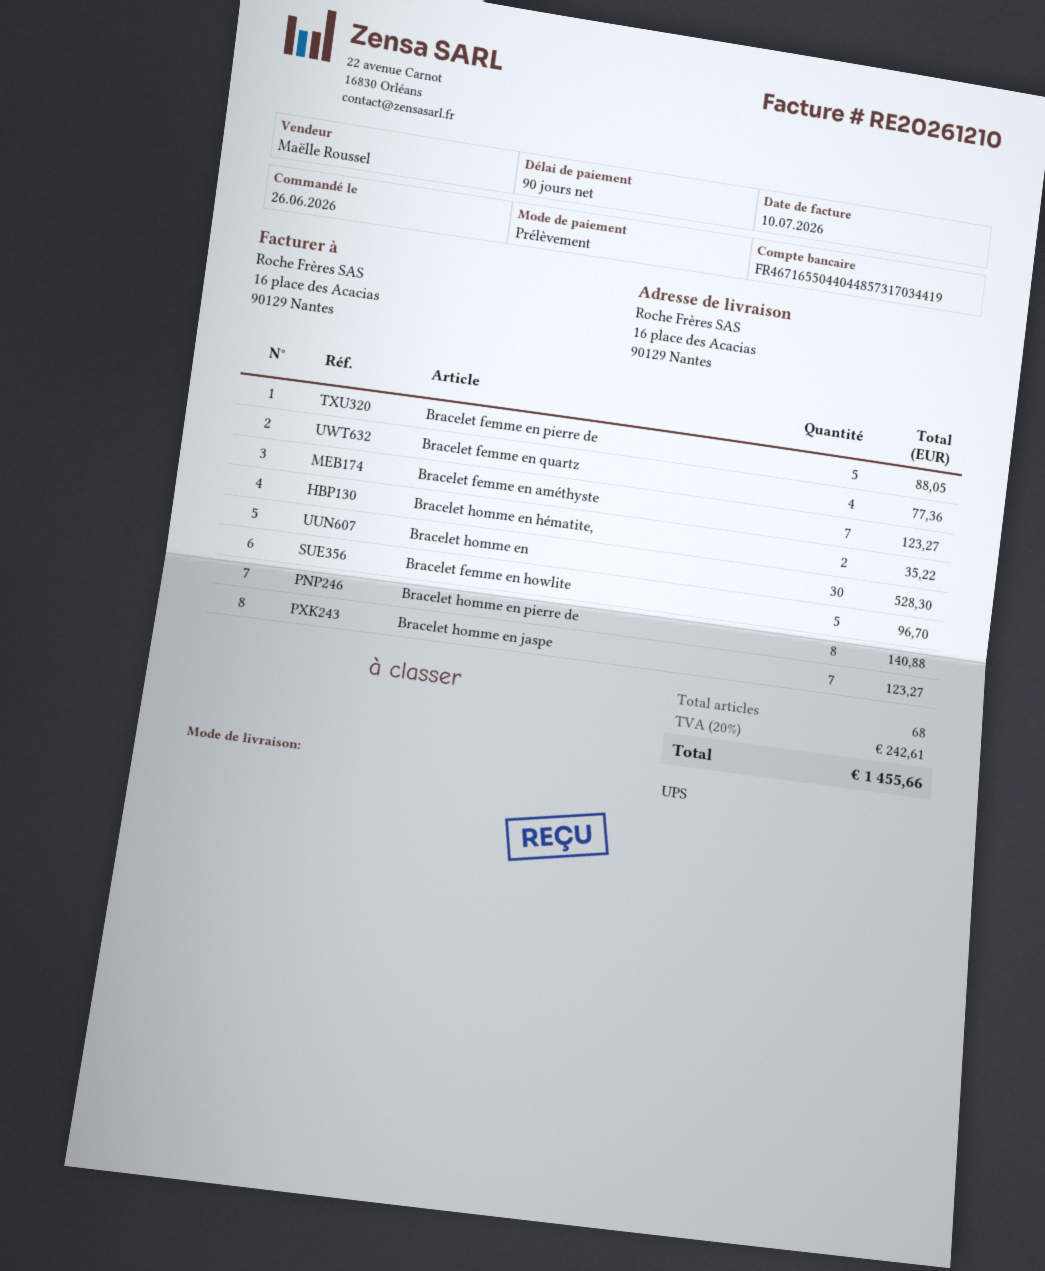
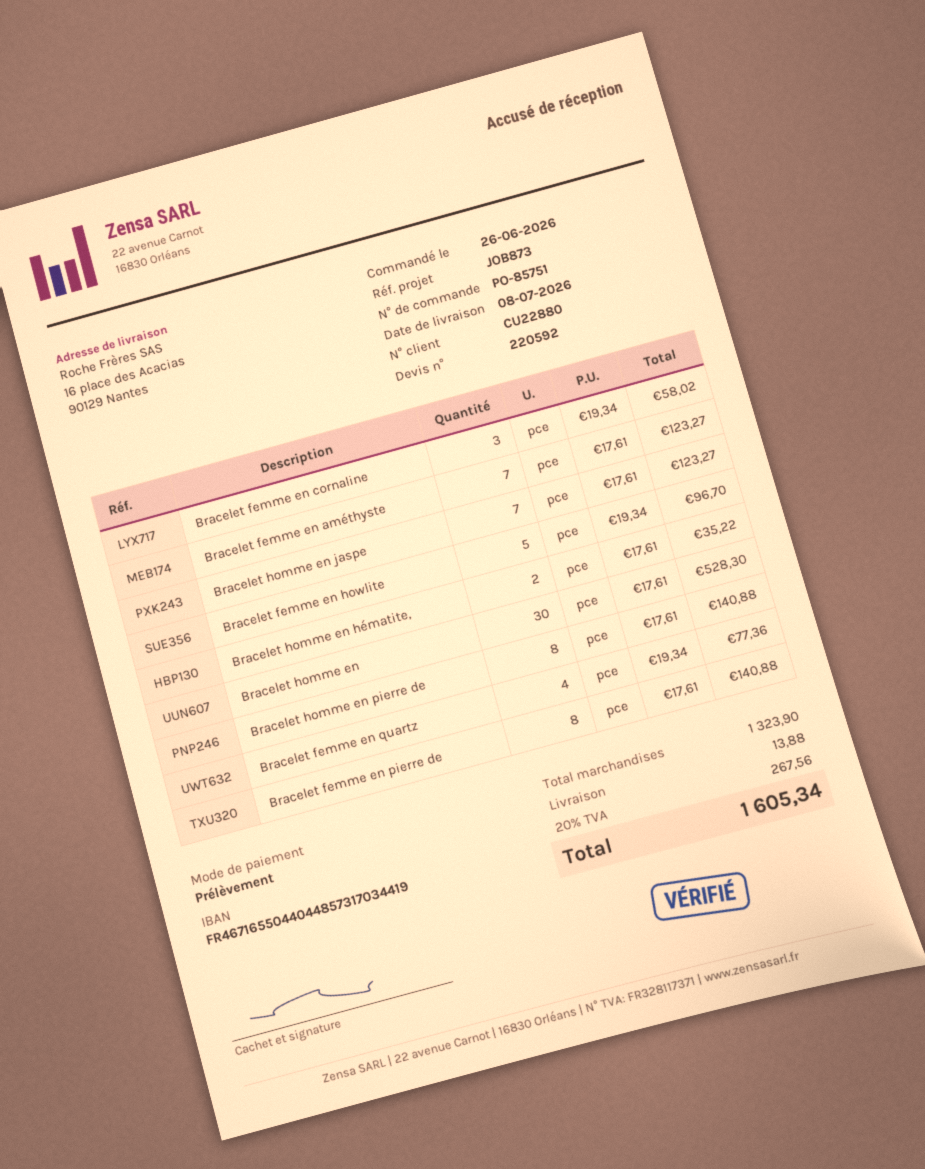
Bracelet femme en pierre de: 5 for 88.05 -> 8 for 140.88
Bracelet femme en cornaline: none -> 3 for 58.02
shipping: none -> 13.88
tax: 20% = 242.61 -> 20% = 267.56
total: 1455.66 -> 1605.34

